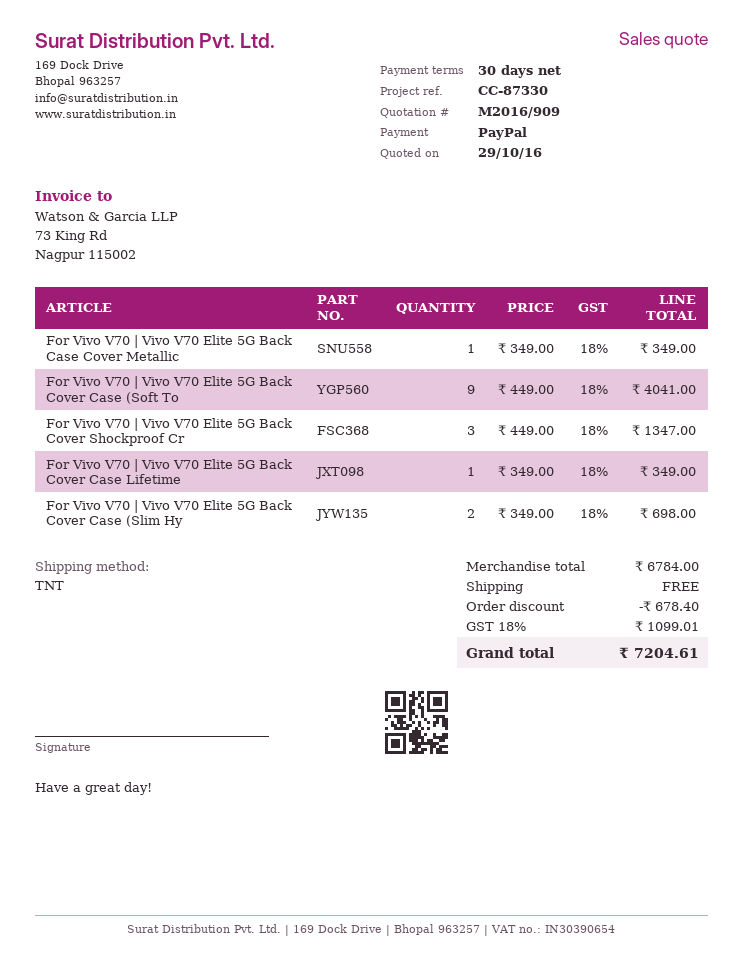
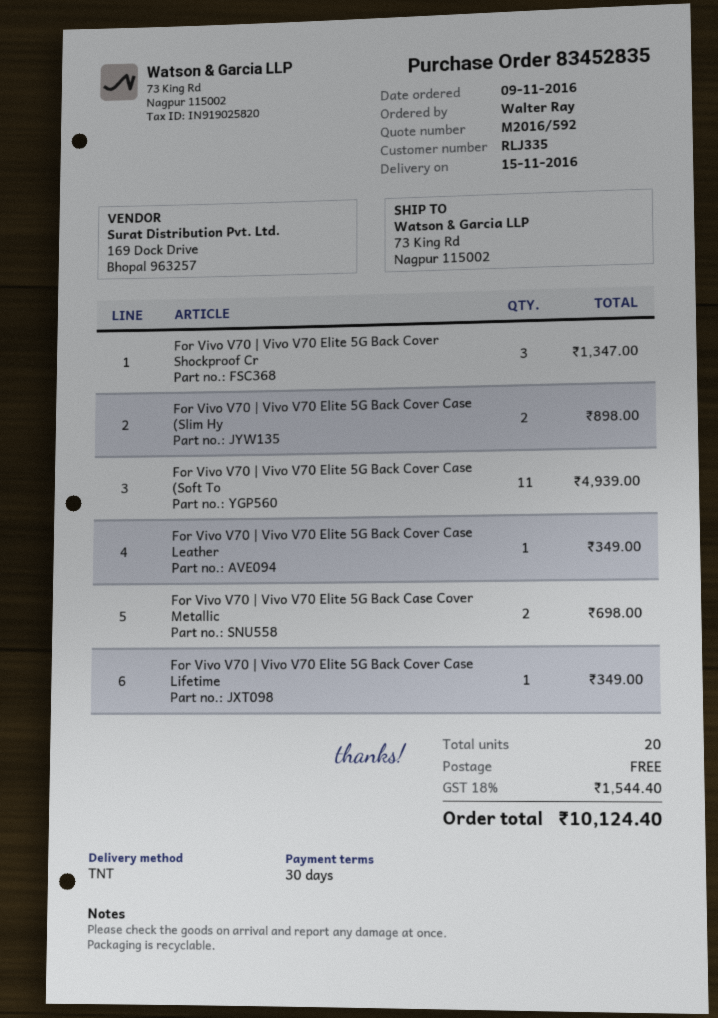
quote number: M2016/909 -> M2016/592
For Vivo V70 | Vivo V70 Elite 5G Back Case Cover Metallic: 1 for 349.00 -> 2 for 698.00
For Vivo V70 | Vivo V70 Elite 5G Back Cover Case (Soft To: 9 for 4041.00 -> 11 for 4939.00
For Vivo V70 | Vivo V70 Elite 5G Back Cover Case (Slim Hy: 2 for 698.00 -> 2 for 898.00
For Vivo V70 | Vivo V70 Elite 5G Back Cover Case Leather: none -> 1 for 349.00
discount: 678.40 -> none
tax: 18% = 1099.01 -> 18% = 1544.40
total: 7204.61 -> 10124.40

